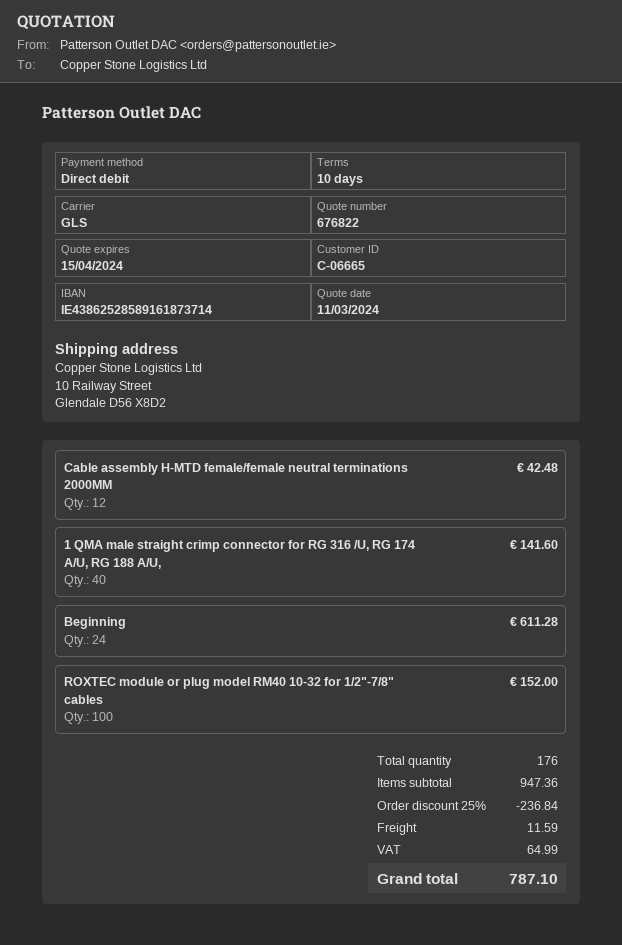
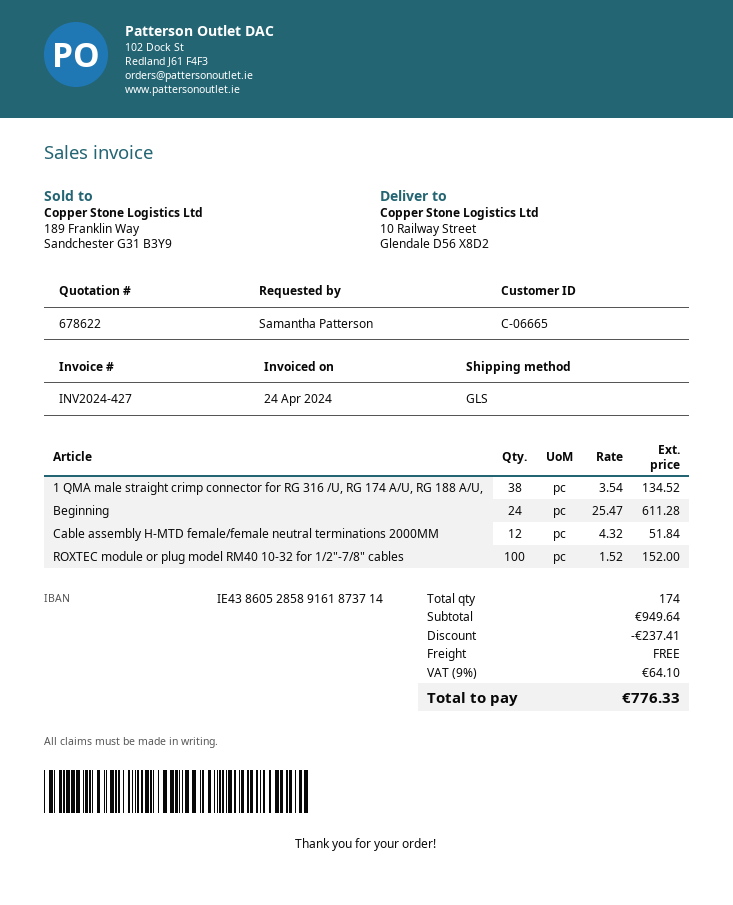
quote number: 676822 -> 678622
bank account: IE43862528589161873714 -> IE43860528589161873714
Cable assembly H-MTD female/female neutral terminations 2000MM: 12 for 42.48 -> 12 for 51.84
1 QMA male straight crimp connector for RG 316 /U, RG 174 A/U, RG 188 A/U,: 40 for 141.60 -> 38 for 134.52
total quantity: 176 -> 174
subtotal: 947.36 -> 949.64
discount: 236.84 -> 237.41
shipping: 11.59 -> 0.00
tax: 64.99 -> 64.10
total: 787.10 -> 776.33

